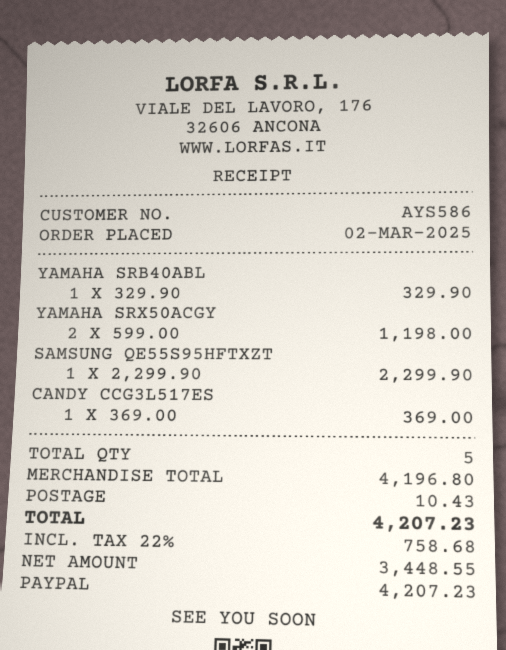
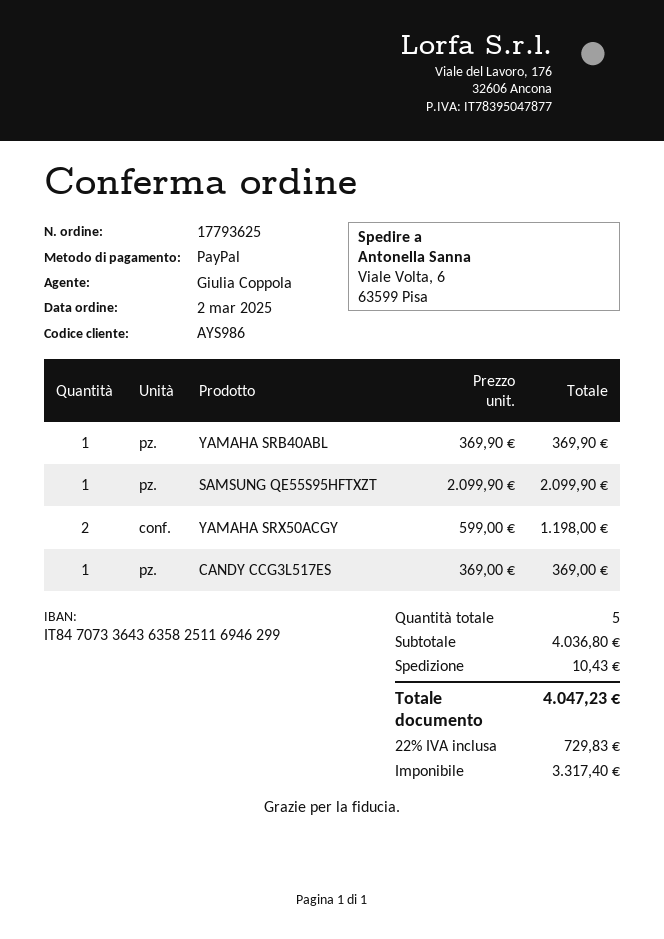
customer number: AYS586 -> AYS986
YAMAHA SRB40ABL: 1 x 329.90 = 329.90 -> 1 x 369.90 = 369.90
SAMSUNG QE55S95HFTXZT: 1 x 2299.90 = 2299.90 -> 1 x 2099.90 = 2099.90
subtotal: 4196.80 -> 4036.80
net: 3448.55 -> 3317.40
tax: 22% = 758.68 -> 22% = 729.83
total: 4207.23 -> 4047.23

